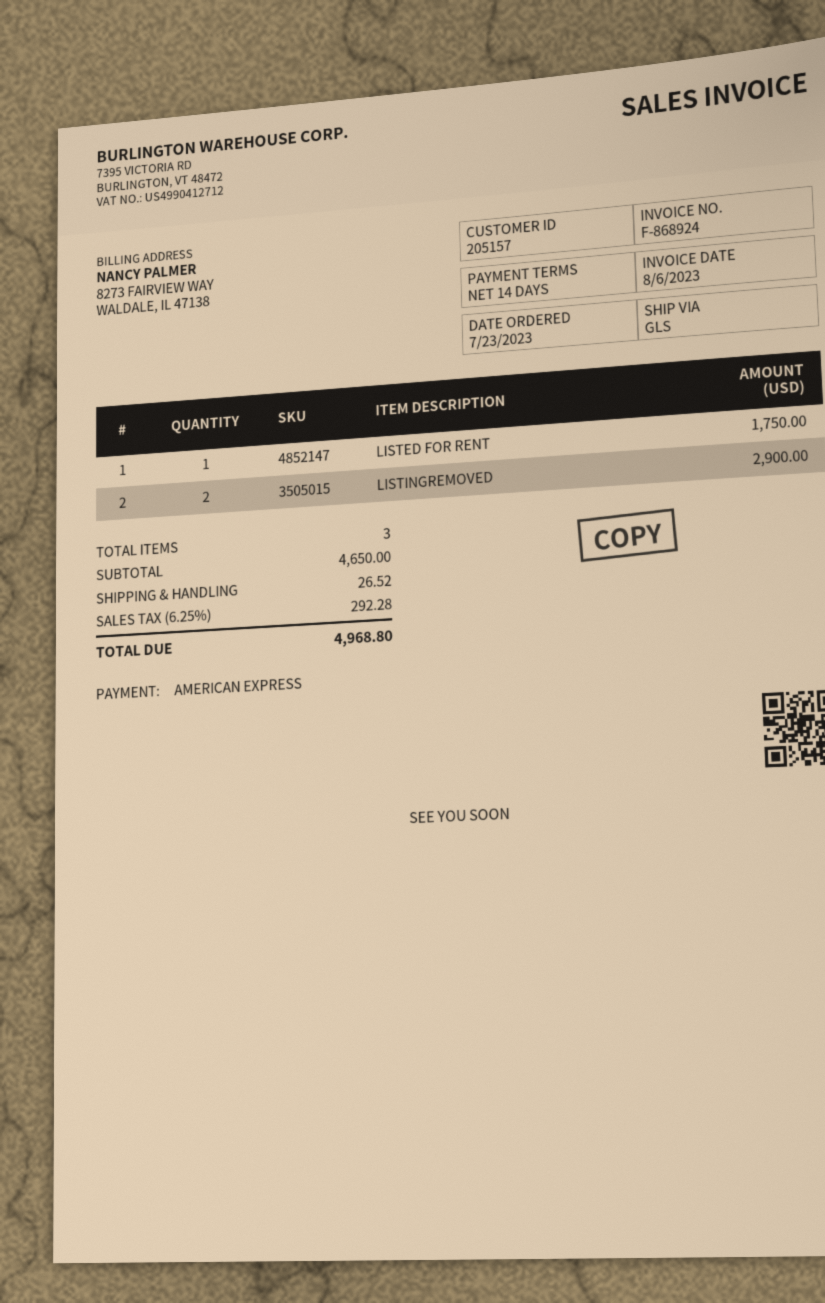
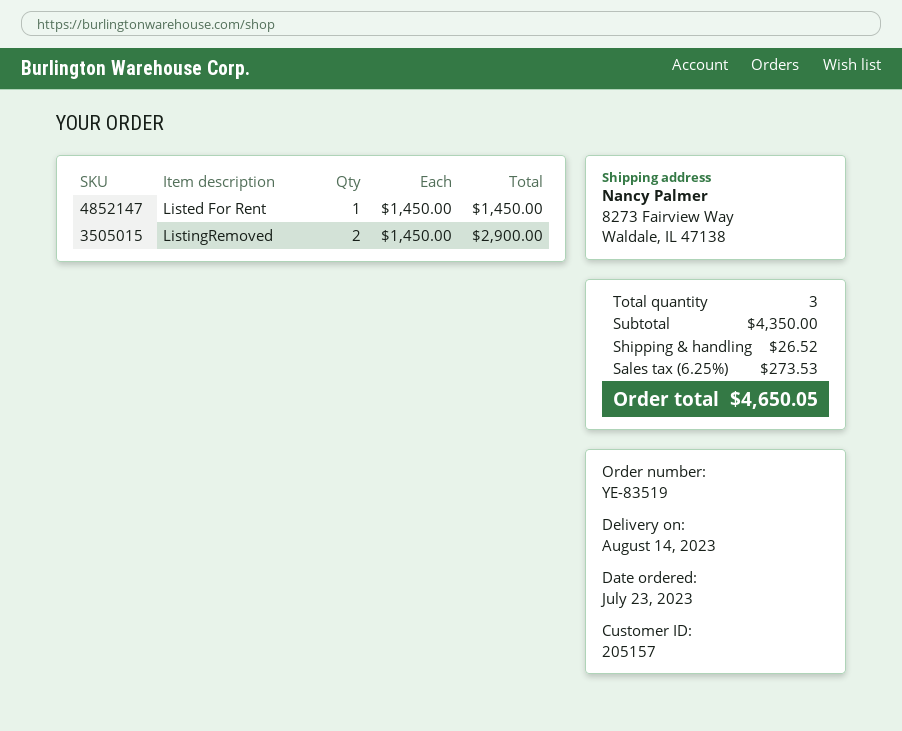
LISTED FOR RENT: 1 for 1750.00 -> 1 for 1450.00
subtotal: 4650.00 -> 4350.00
tax: 6.25% = 292.28 -> 6.25% = 273.53
total: 4968.80 -> 4650.05

